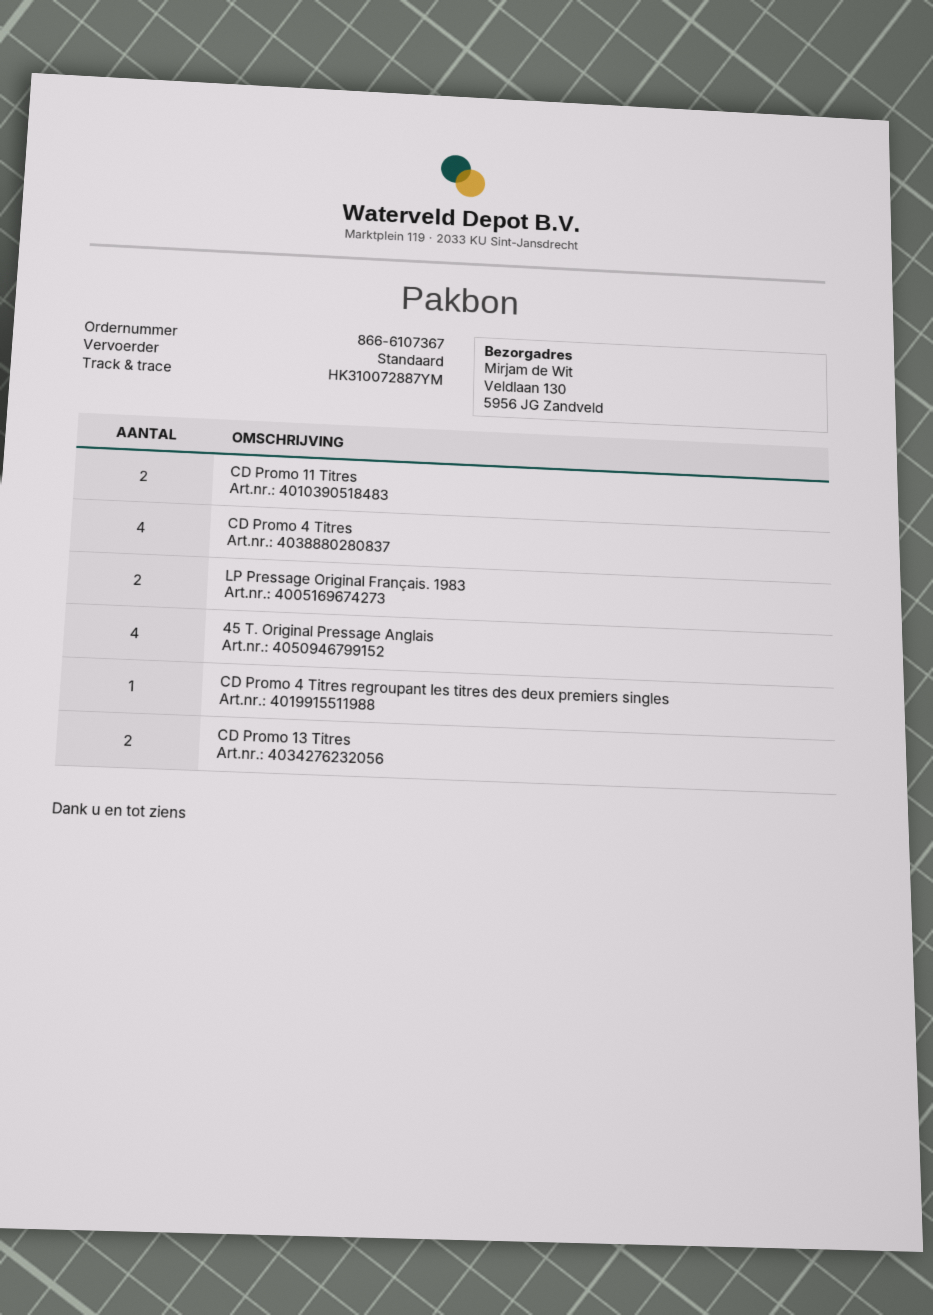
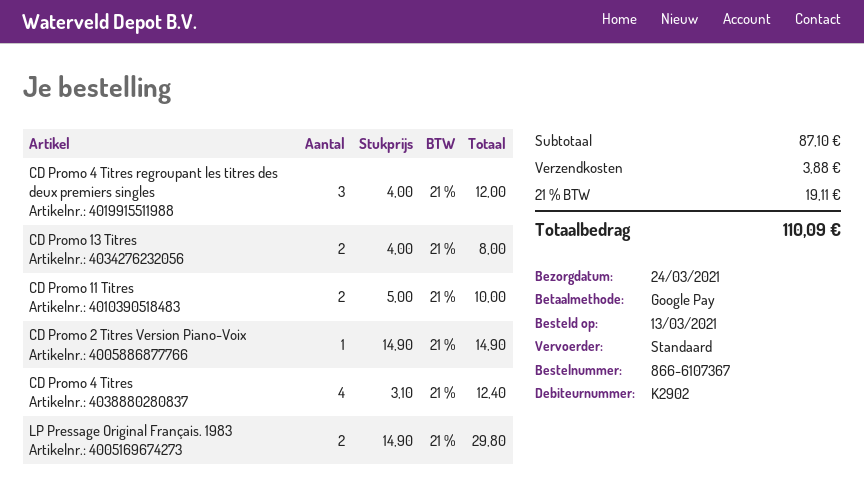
45 T. Original Pressage Anglais: 4 -> none
CD Promo 4 Titres regroupant les titres des deux premiers singles: 1 -> 3
CD Promo 2 Titres Version Piano-Voix: none -> 1

